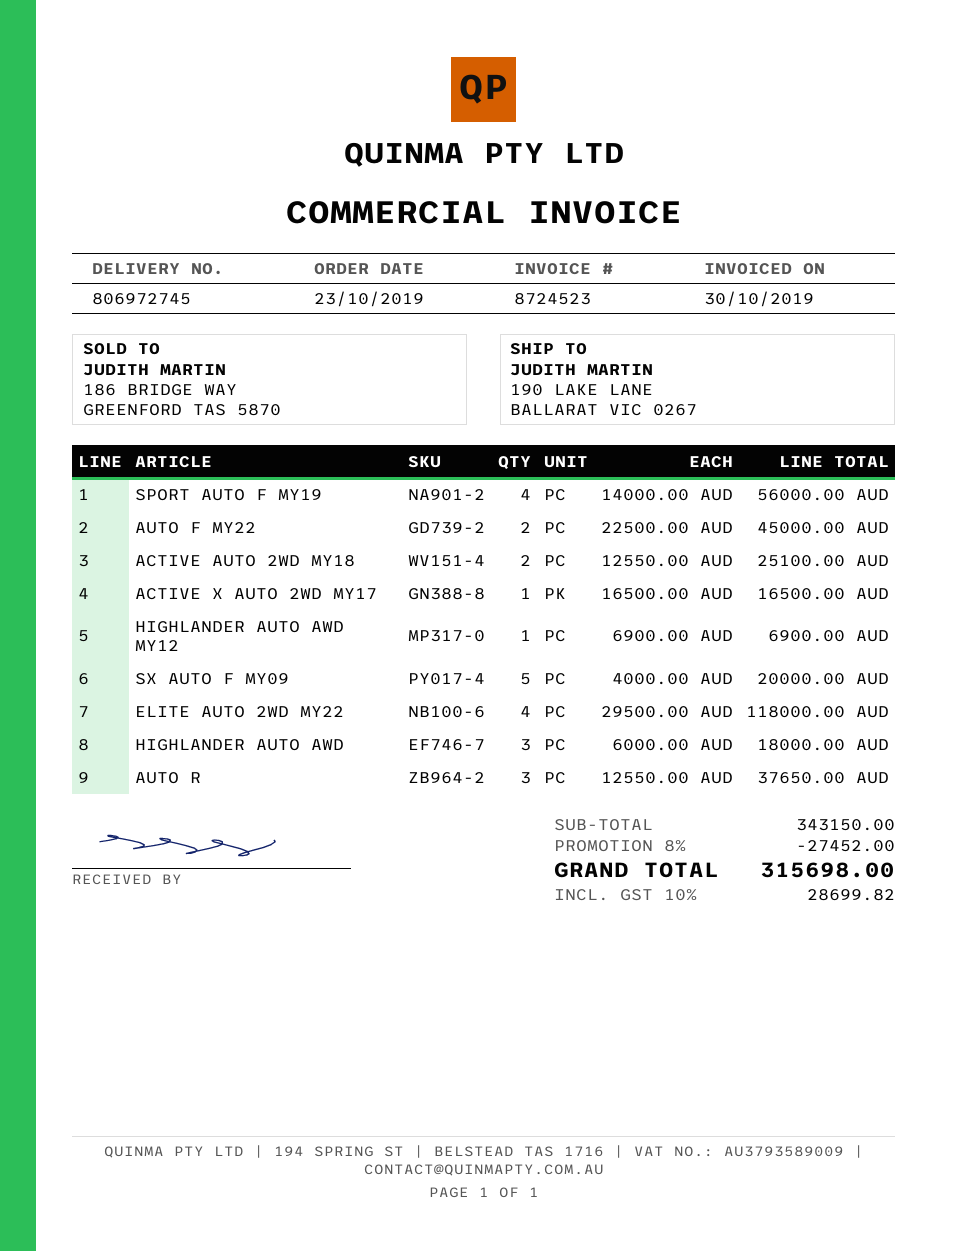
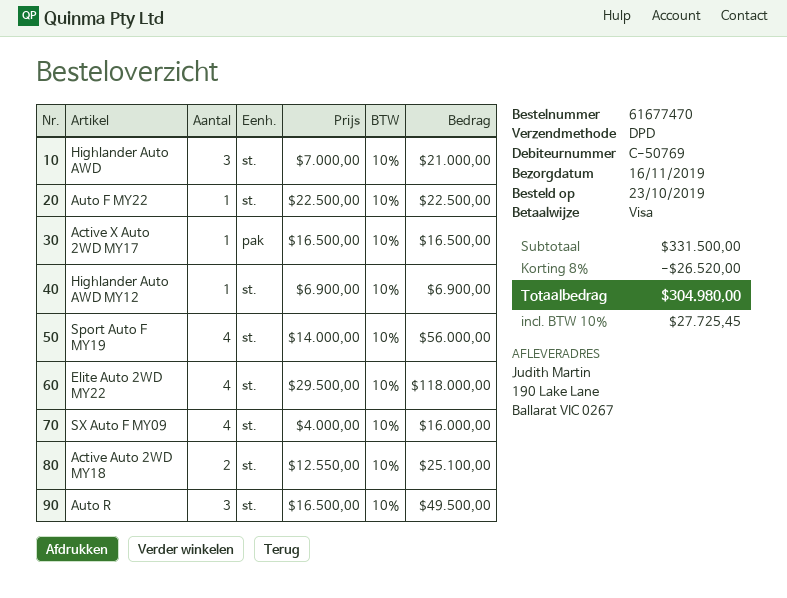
AUTO F MY22: 2 x 22500.00 = 45000.00 -> 1 x 22500.00 = 22500.00
SX AUTO F MY09: 5 x 4000.00 = 20000.00 -> 4 x 4000.00 = 16000.00
HIGHLANDER AUTO AWD: 3 x 6000.00 = 18000.00 -> 3 x 7000.00 = 21000.00
AUTO R: 3 x 12550.00 = 37650.00 -> 3 x 16500.00 = 49500.00
subtotal: 343150.00 -> 331500.00
discount: 8% = 27452.00 -> 8% = 26520.00
tax: 10% = 28699.82 -> 10% = 27725.45
total: 315698.00 -> 304980.00

